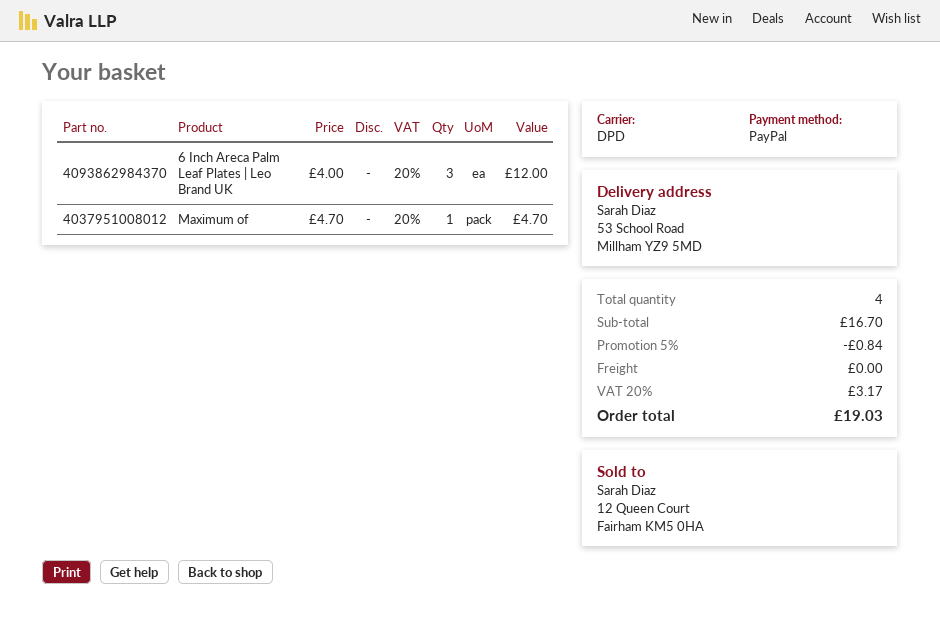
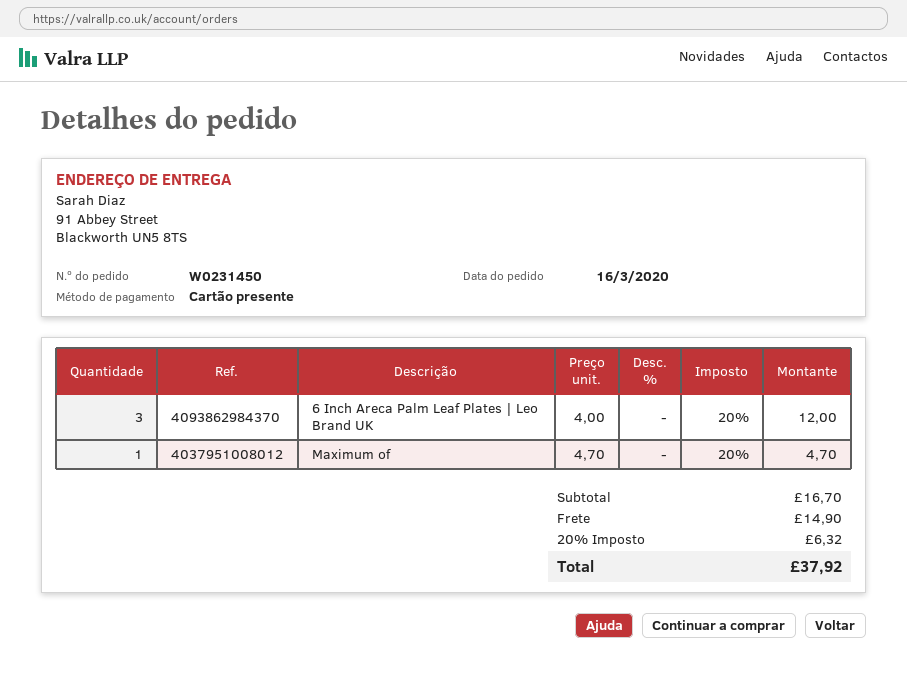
payment method: PayPal -> gift card
ship to: 53 School Road, Millham YZ9 5MD -> 91 Abbey Street, Blackworth UN5 8TS
discount: 5% = 0.84 -> none
shipping: 0.00 -> 14.90
tax: 20% = 3.17 -> 20% = 6.32
total: 19.03 -> 37.92

